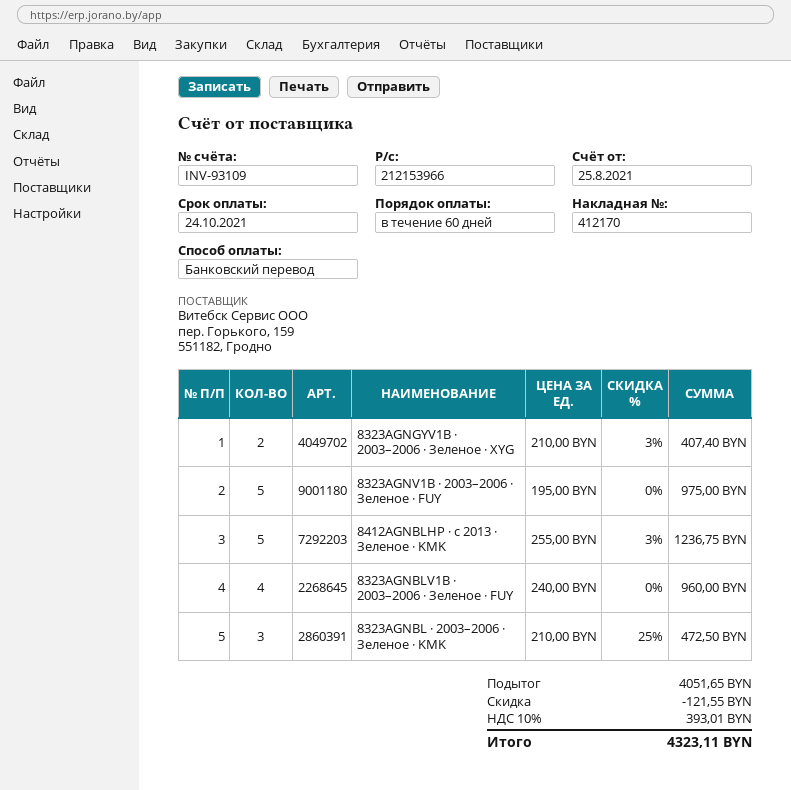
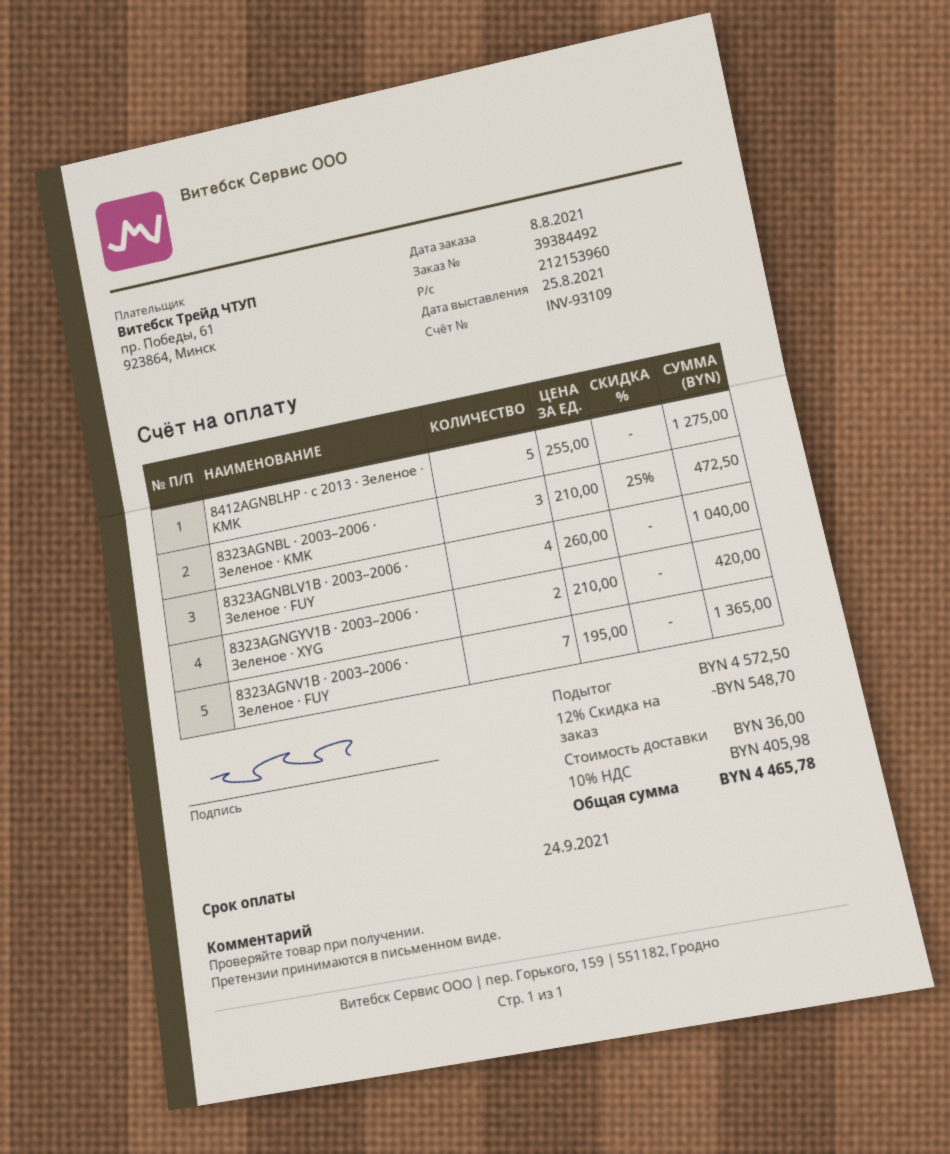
due date: 2021-10-24 -> 2021-09-24
bank account: 212153966 -> 212153960
8323AGNGYV1B · 2003–2006 · Зеленое · XYG: 2 x 210.00 - 3% = 407.40 -> 2 x 210.00 = 420.00
8323AGNV1B · 2003–2006 · Зеленое · FUY: 5 x 195.00 = 975.00 -> 7 x 195.00 = 1365.00
8412AGNBLHP · с 2013 · Зеленое · KMK: 5 x 255.00 - 3% = 1236.75 -> 5 x 255.00 = 1275.00
8323AGNBLV1B · 2003–2006 · Зеленое · FUY: 4 x 240.00 = 960.00 -> 4 x 260.00 = 1040.00
subtotal: 4051.65 -> 4572.50
discount: 121.55 -> 548.70
shipping: none -> 36.00
tax: 10% = 393.01 -> 10% = 405.98
total: 4323.11 -> 4465.78

